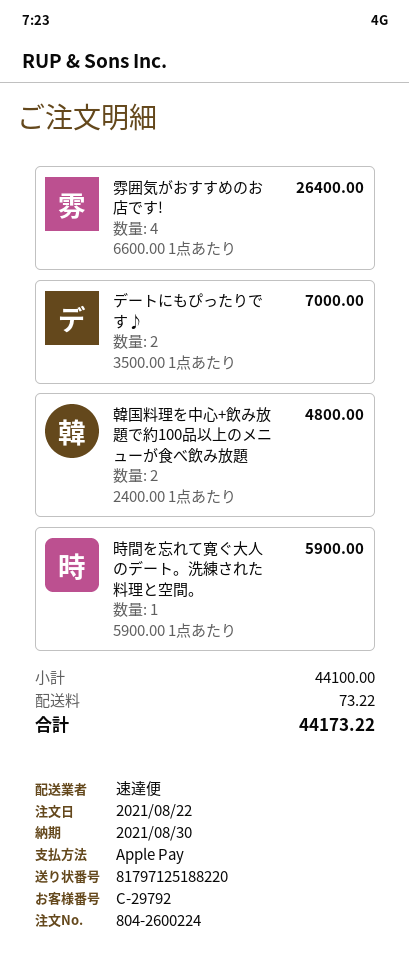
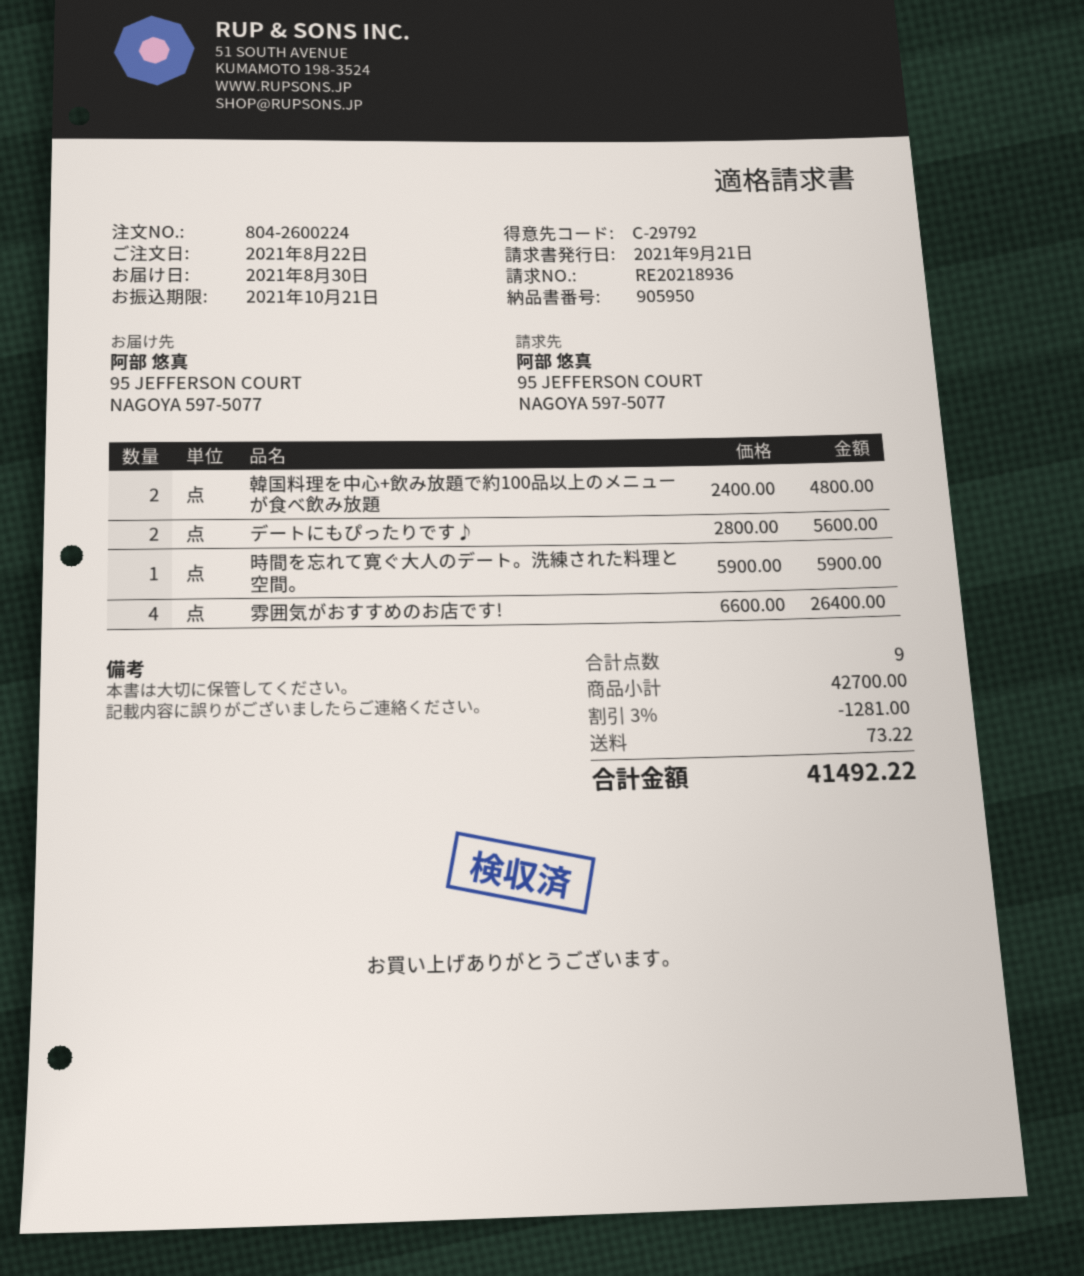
デートにもぴったりです♪: 2 x 3500.00 = 7000.00 -> 2 x 2800.00 = 5600.00
subtotal: 44100.00 -> 42700.00
discount: none -> 3% = 1281.00
total: 44173.22 -> 41492.22

